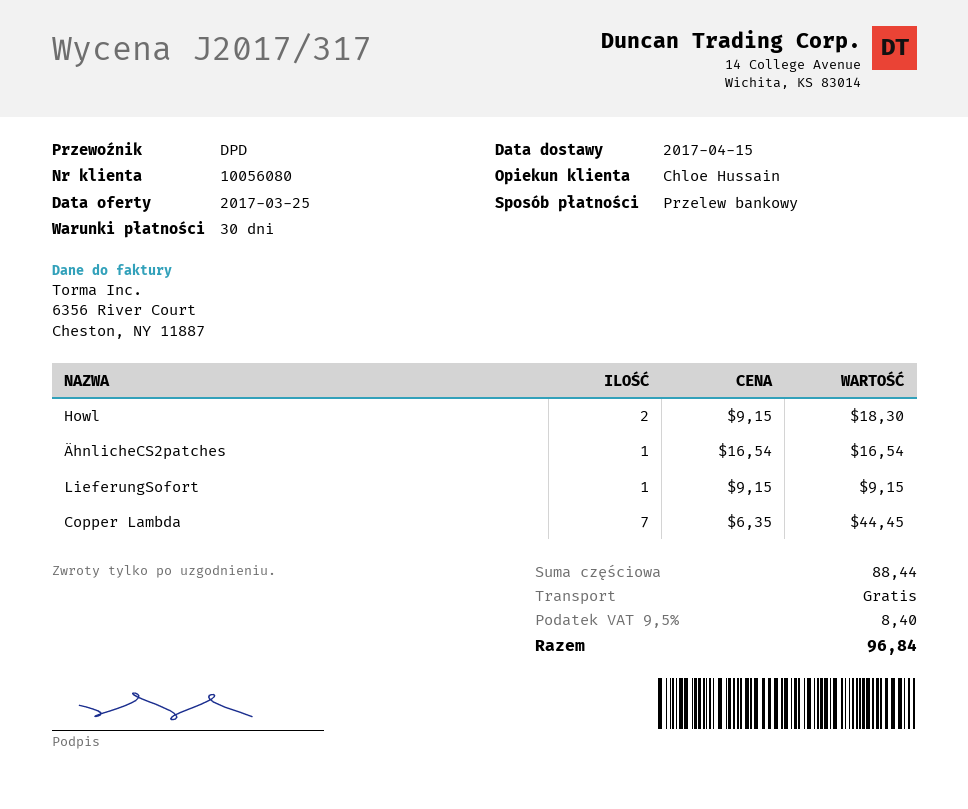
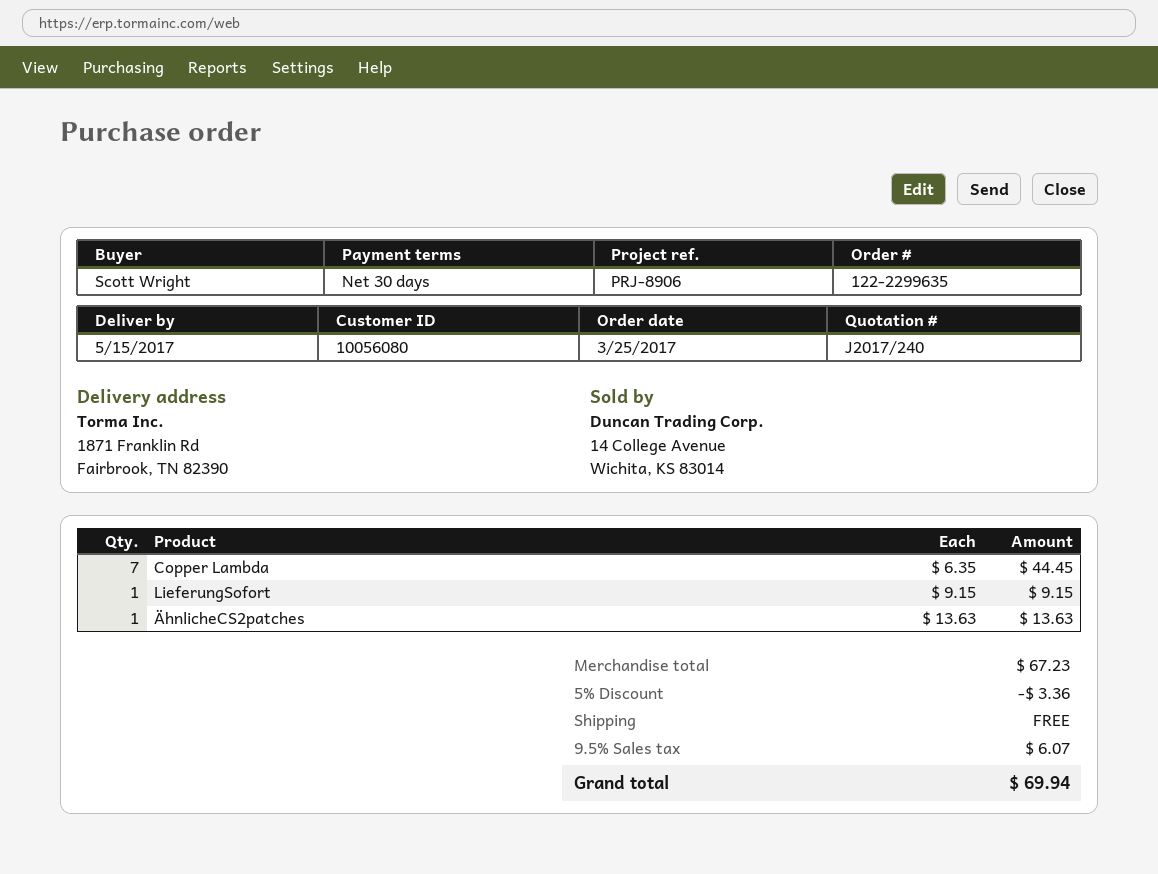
quote number: J2017/317 -> J2017/240
delivery date: 2017-04-15 -> 2017-05-15
Howl: 2 x 9.15 = 18.30 -> none
ÄhnlicheCS2patches: 1 x 16.54 = 16.54 -> 1 x 13.63 = 13.63
subtotal: 88.44 -> 67.23
discount: none -> 5% = 3.36
tax: 9.5% = 8.40 -> 9.5% = 6.07
total: 96.84 -> 69.94

